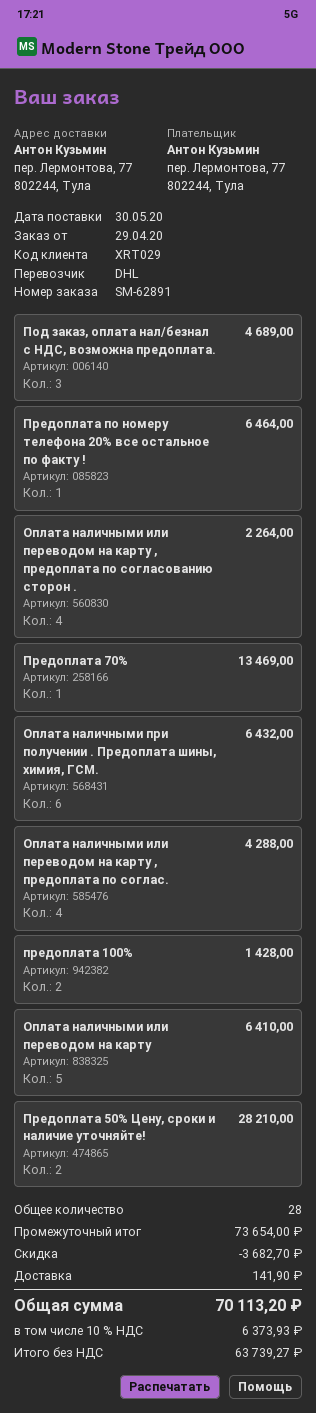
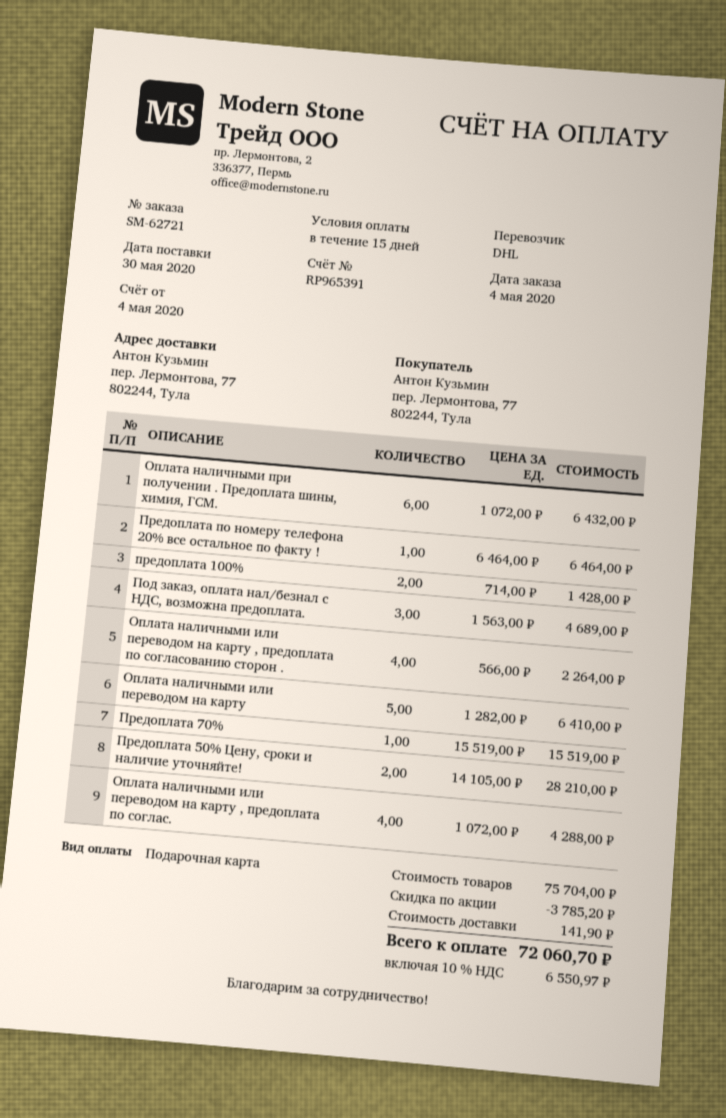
order number: SM-62891 -> SM-62721
order date: 2020-04-29 -> 2020-05-04
Предоплата 70%: 1 for 13469.00 -> 1 for 15519.00
subtotal: 73654.00 -> 75704.00
discount: 3682.70 -> 3785.20
tax: 10% = 6373.93 -> 10% = 6550.97
total: 70113.20 -> 72060.70

